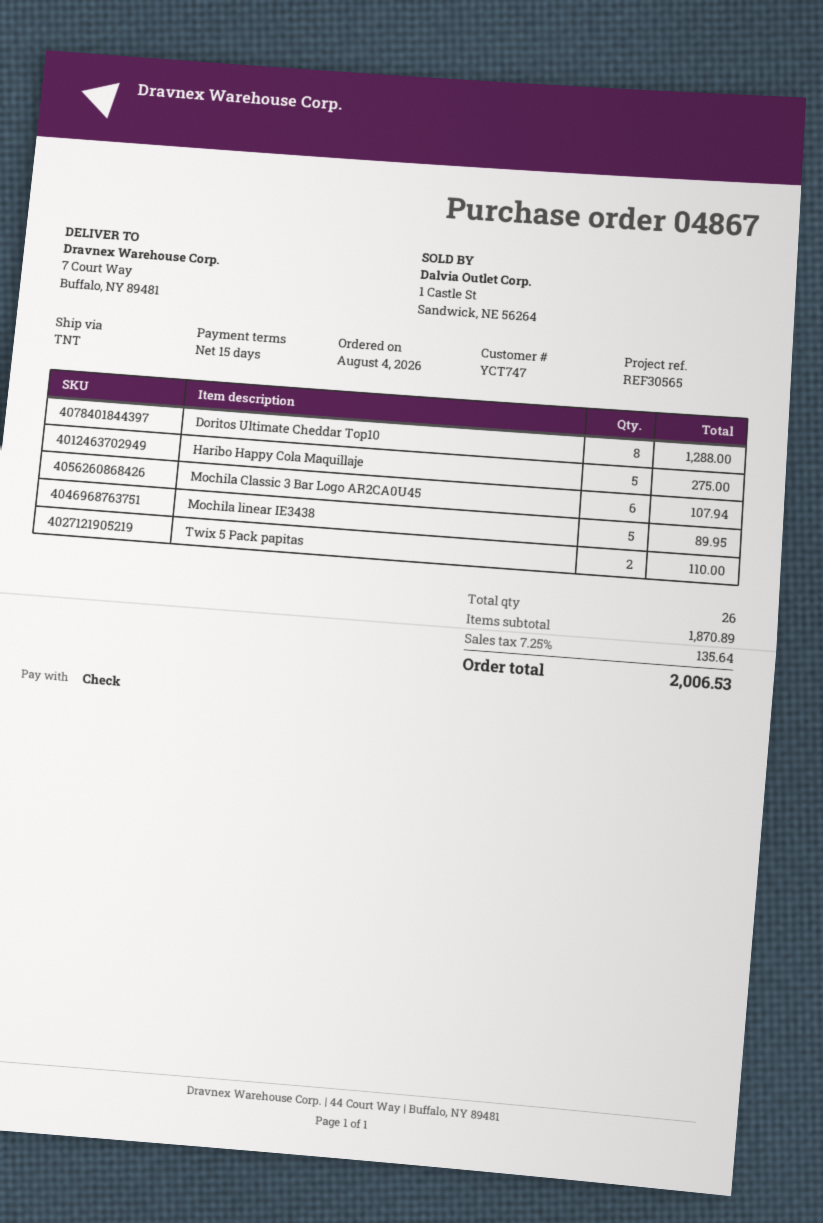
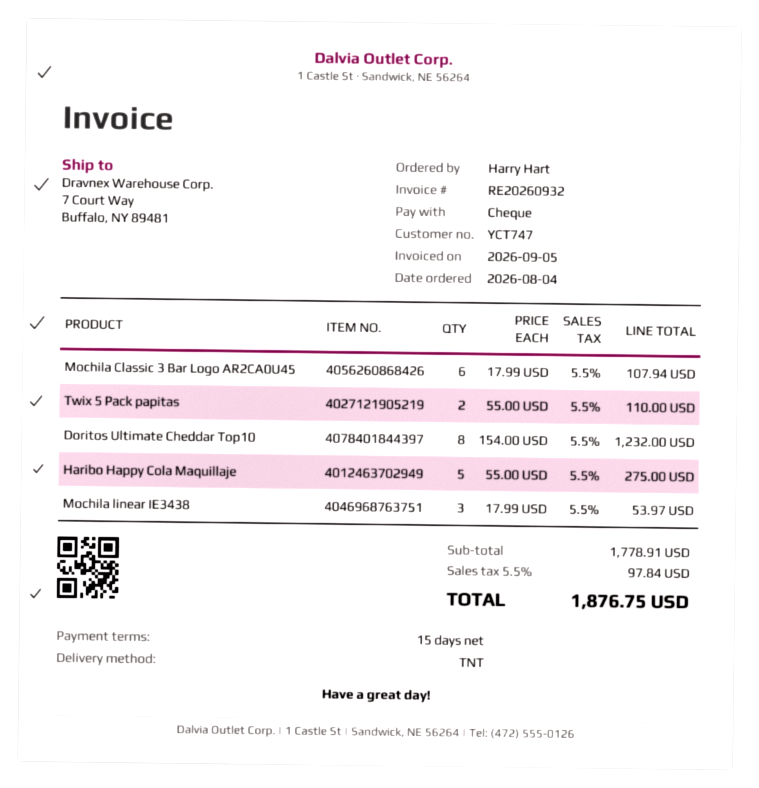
Doritos Ultimate Cheddar Top10: 8 for 1288.00 -> 8 for 1232.00
Mochila linear IE3438: 5 for 89.95 -> 3 for 53.97
subtotal: 1870.89 -> 1778.91
tax: 7.25% = 135.64 -> 5.5% = 97.84
total: 2006.53 -> 1876.75

